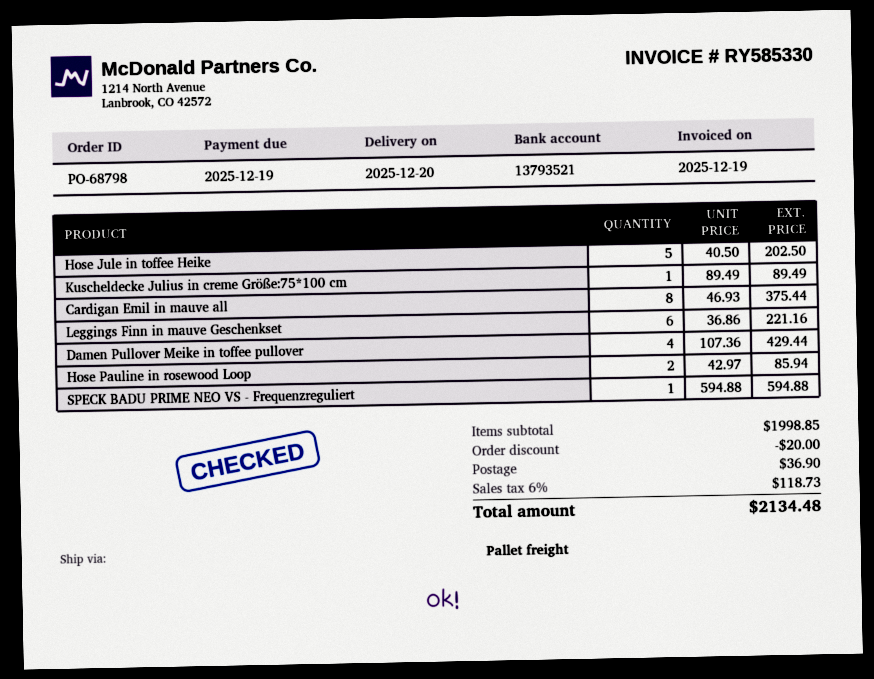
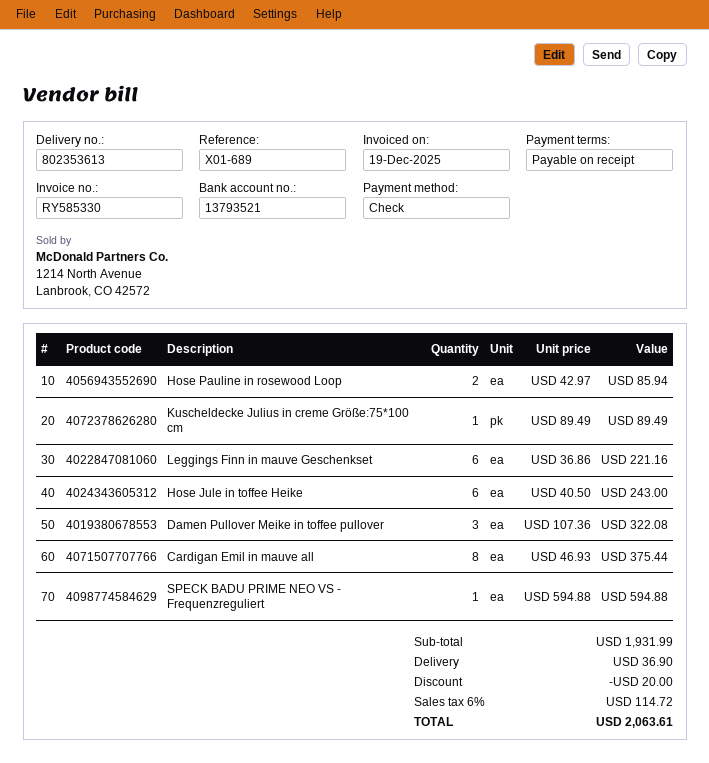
Hose Jule in toffee Heike: 5 x 40.50 = 202.50 -> 6 x 40.50 = 243.00
Damen Pullover Meike in toffee pullover: 4 x 107.36 = 429.44 -> 3 x 107.36 = 322.08
subtotal: 1998.85 -> 1931.99
tax: 6% = 118.73 -> 6% = 114.72
total: 2134.48 -> 2063.61

